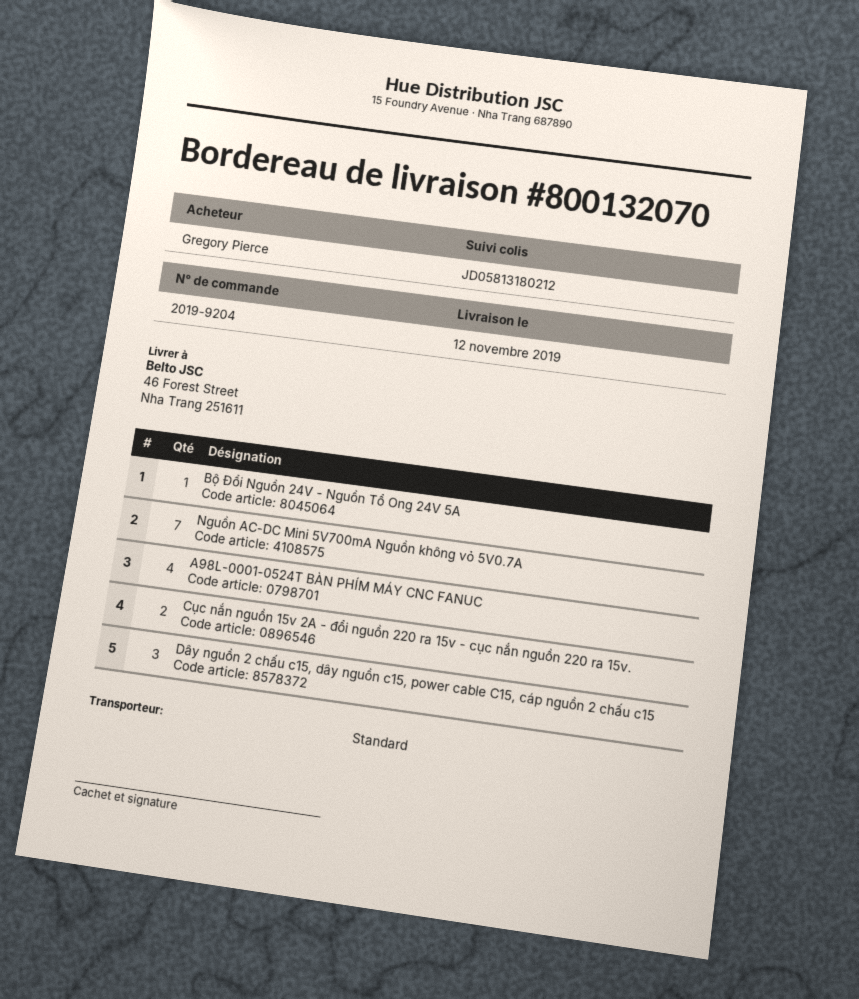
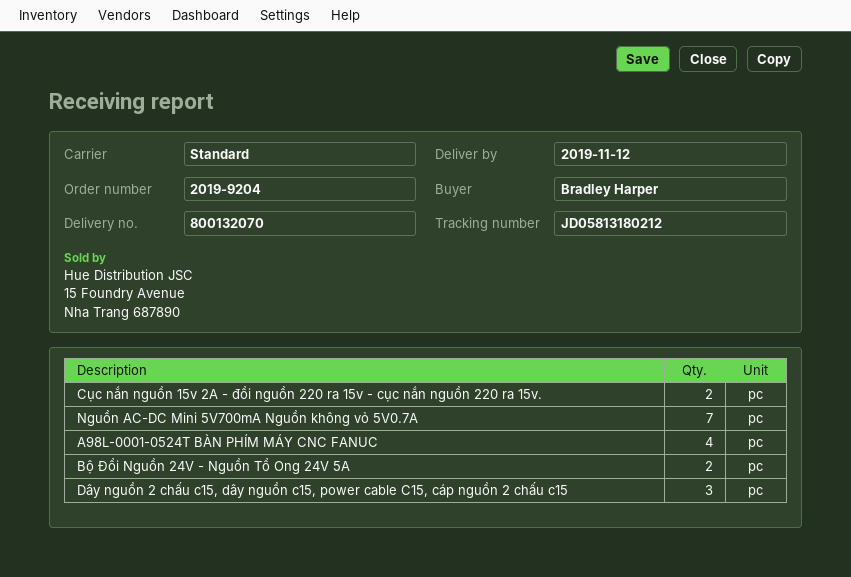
ordered by: Gregory Pierce -> Bradley Harper
Bộ Đổi Nguồn 24V - Nguồn Tổ Ong 24V 5A: 1 -> 2

